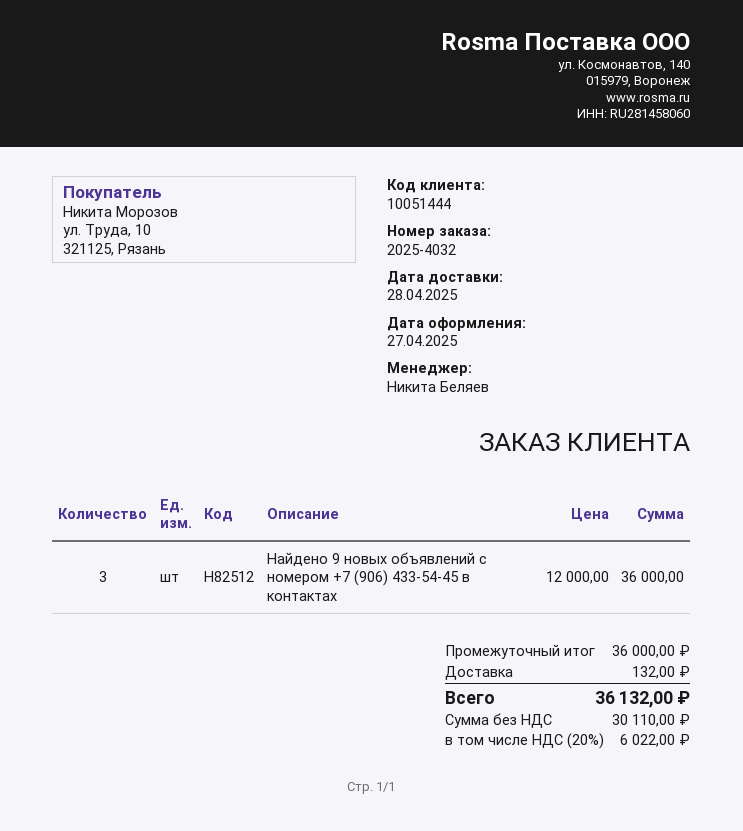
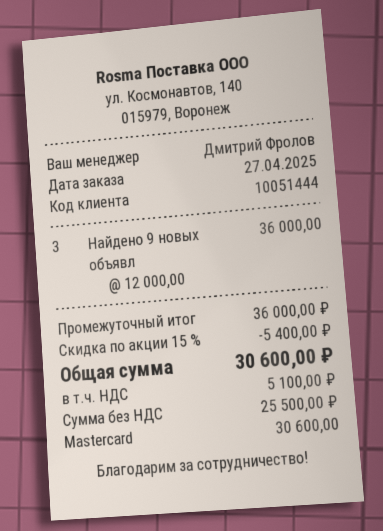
sales rep: Никита Беляев -> Дмитрий Фролов
discount: none -> 15% = 5400.00
shipping: 132.00 -> none
net: 30110.00 -> 25500.00
tax: 6022.00 -> 5100.00
total: 36132.00 -> 30600.00

